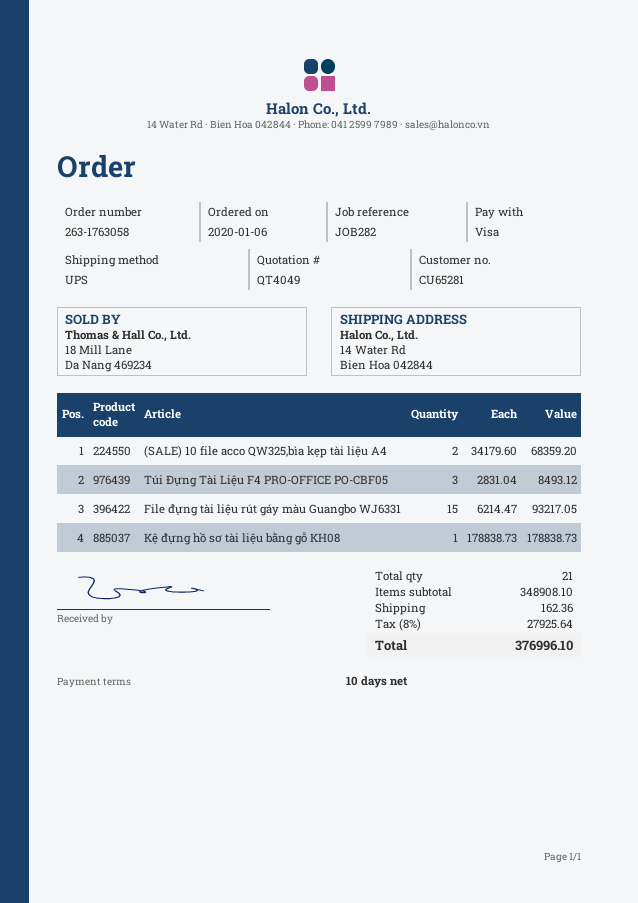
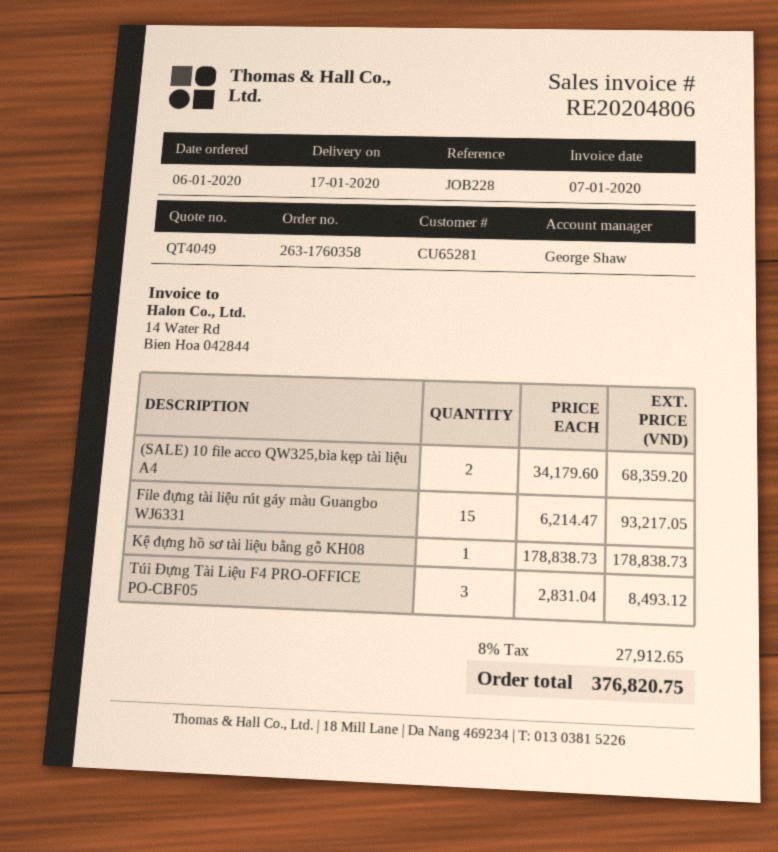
order number: 263-1763058 -> 263-1760358
reference: JOB282 -> JOB228
shipping: 162.36 -> none
tax: 8% = 27925.64 -> 8% = 27912.65
total: 376996.10 -> 376820.75

